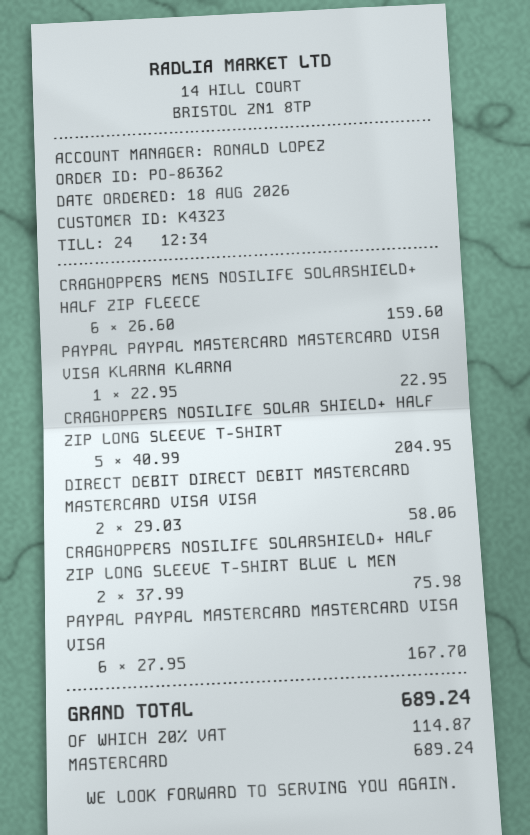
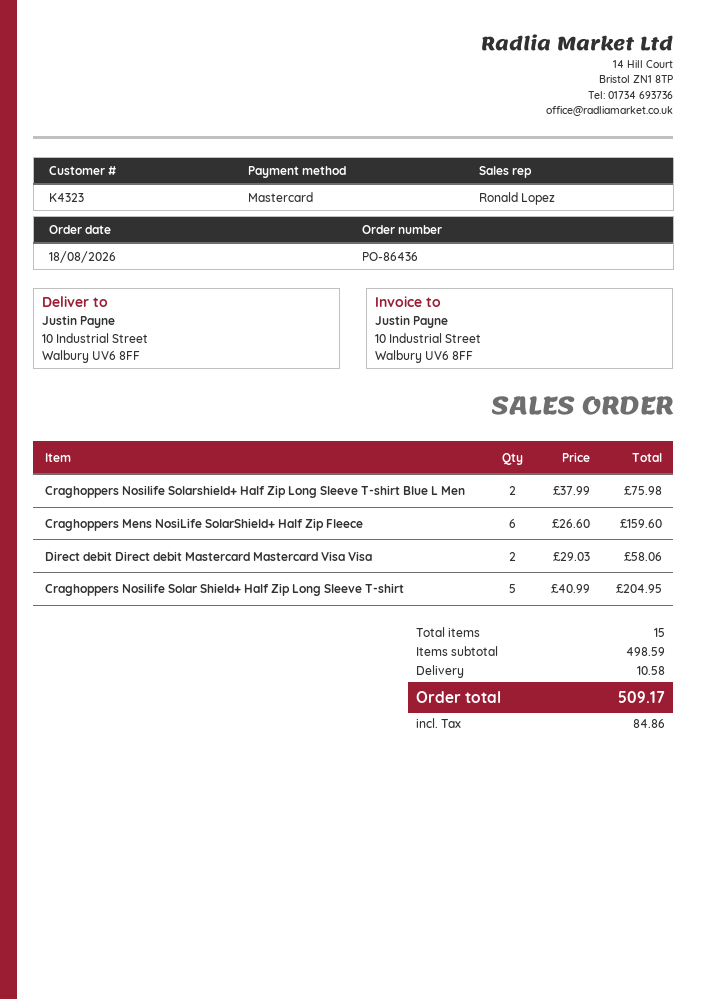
order number: PO-86362 -> PO-86436
PAYPAL PAYPAL MASTERCARD MASTERCARD VISA VISA KLARNA KLARNA: 1 x 22.95 = 22.95 -> none
PAYPAL PAYPAL MASTERCARD MASTERCARD VISA VISA: 6 x 27.95 = 167.70 -> none
shipping: none -> 10.58
tax: 114.87 -> 84.86
total: 689.24 -> 509.17

